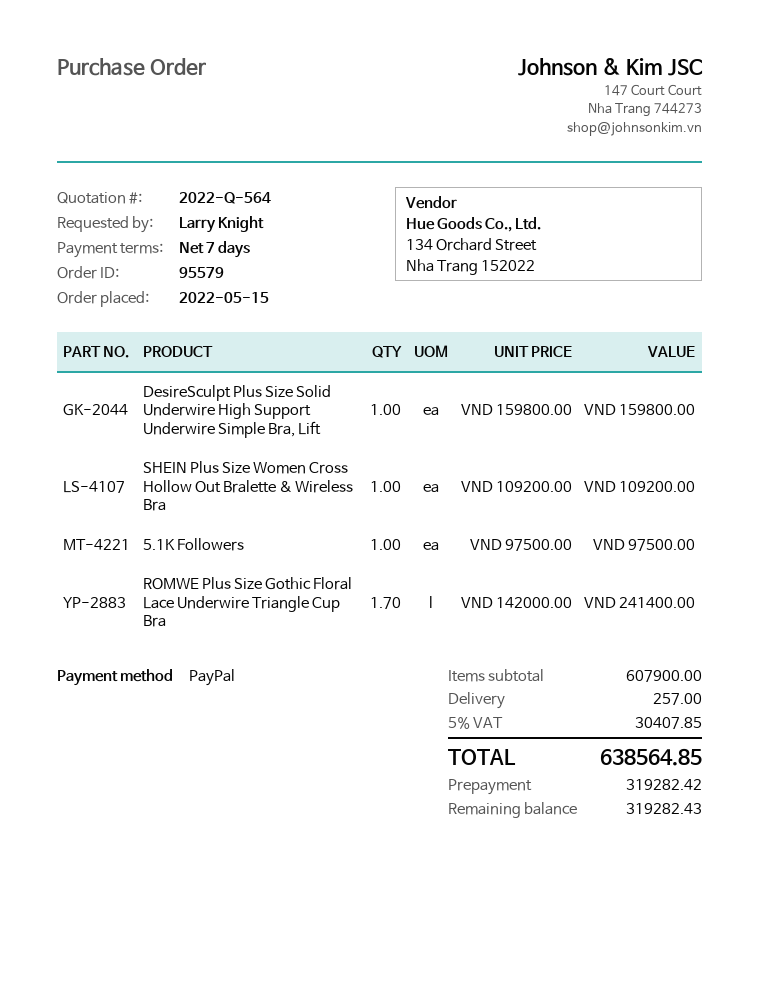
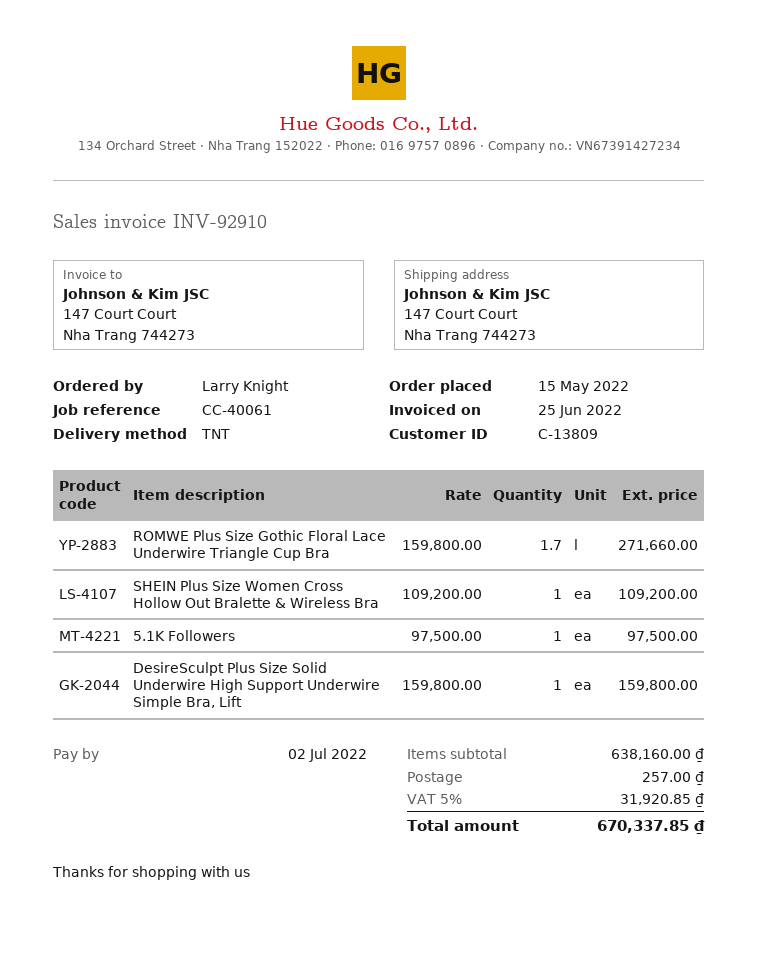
ROMWE Plus Size Gothic Floral Lace Underwire Triangle Cup Bra: 1.7 x 142000.00 = 241400.00 -> 1.7 x 159800.00 = 271660.00
subtotal: 607900.00 -> 638160.00
tax: 5% = 30407.85 -> 5% = 31920.85
total: 638564.85 -> 670337.85

